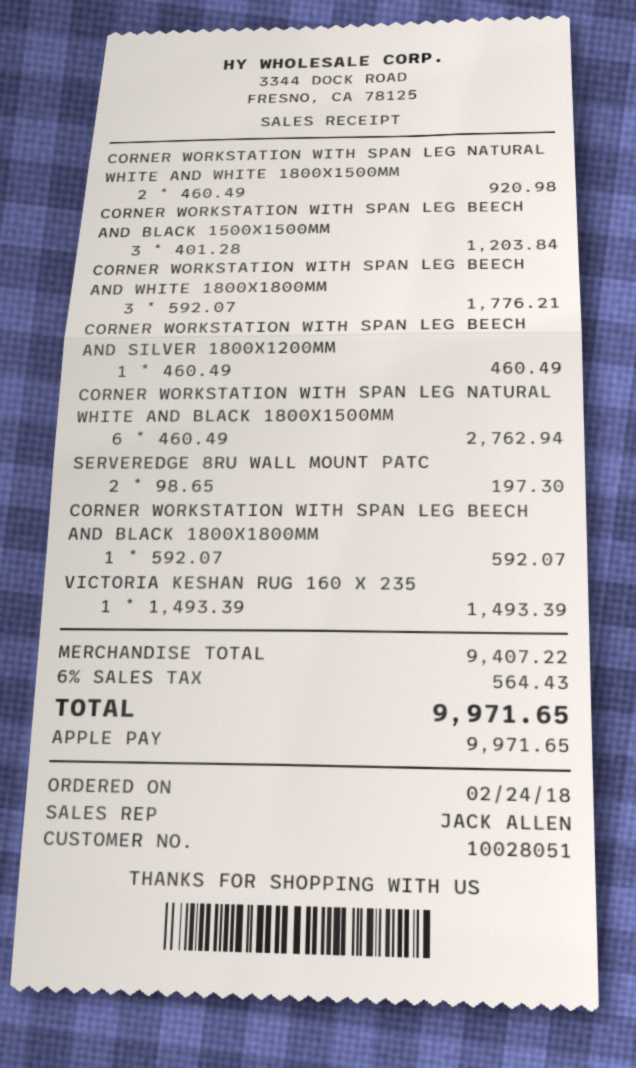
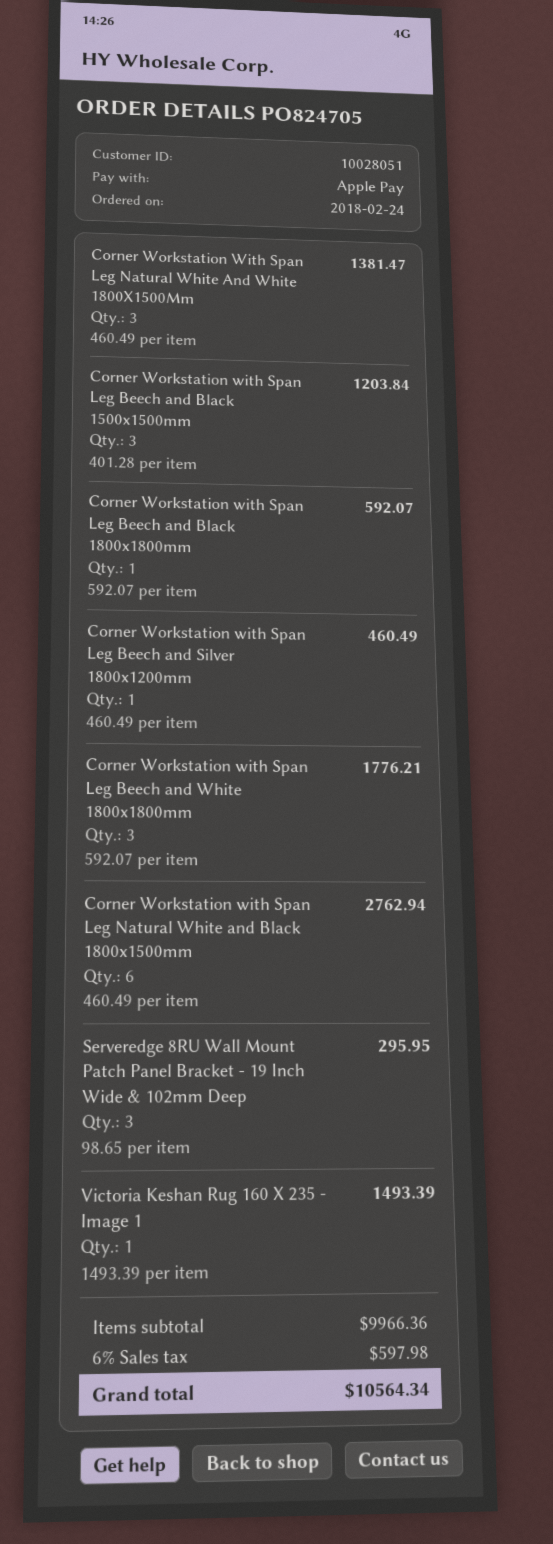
CORNER WORKSTATION WITH SPAN LEG NATURAL WHITE AND WHITE 1800X1500MM: 2 x 460.49 = 920.98 -> 3 x 460.49 = 1381.47
SERVEREDGE 8RU WALL MOUNT PATC: 2 x 98.65 = 197.30 -> 3 x 98.65 = 295.95
subtotal: 9407.22 -> 9966.36
tax: 6% = 564.43 -> 6% = 597.98
total: 9971.65 -> 10564.34

